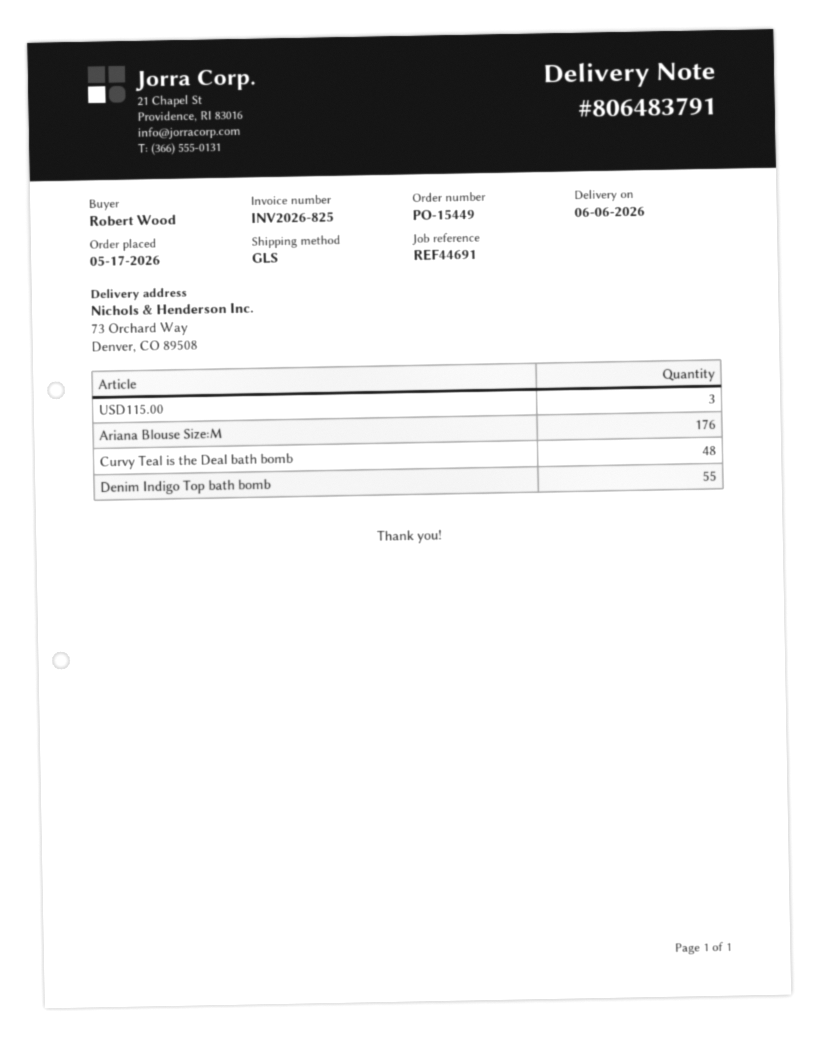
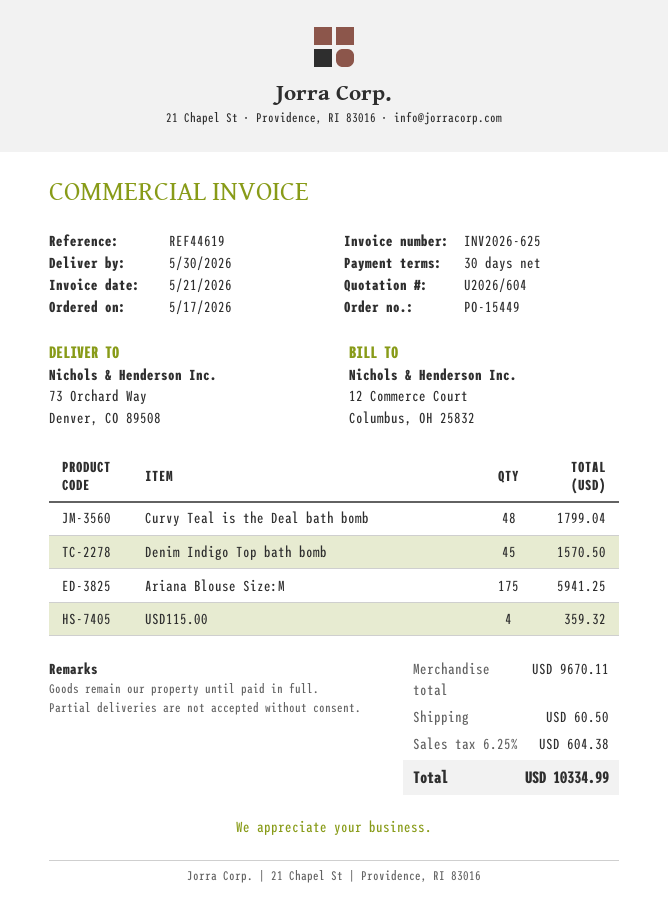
delivery date: 2026-06-06 -> 2026-05-30
invoice number: INV2026-825 -> INV2026-625
reference: REF44691 -> REF44619
USD115.00: 3 -> 4
Ariana Blouse Size:M: 176 -> 175
Denim Indigo Top bath bomb: 55 -> 45

